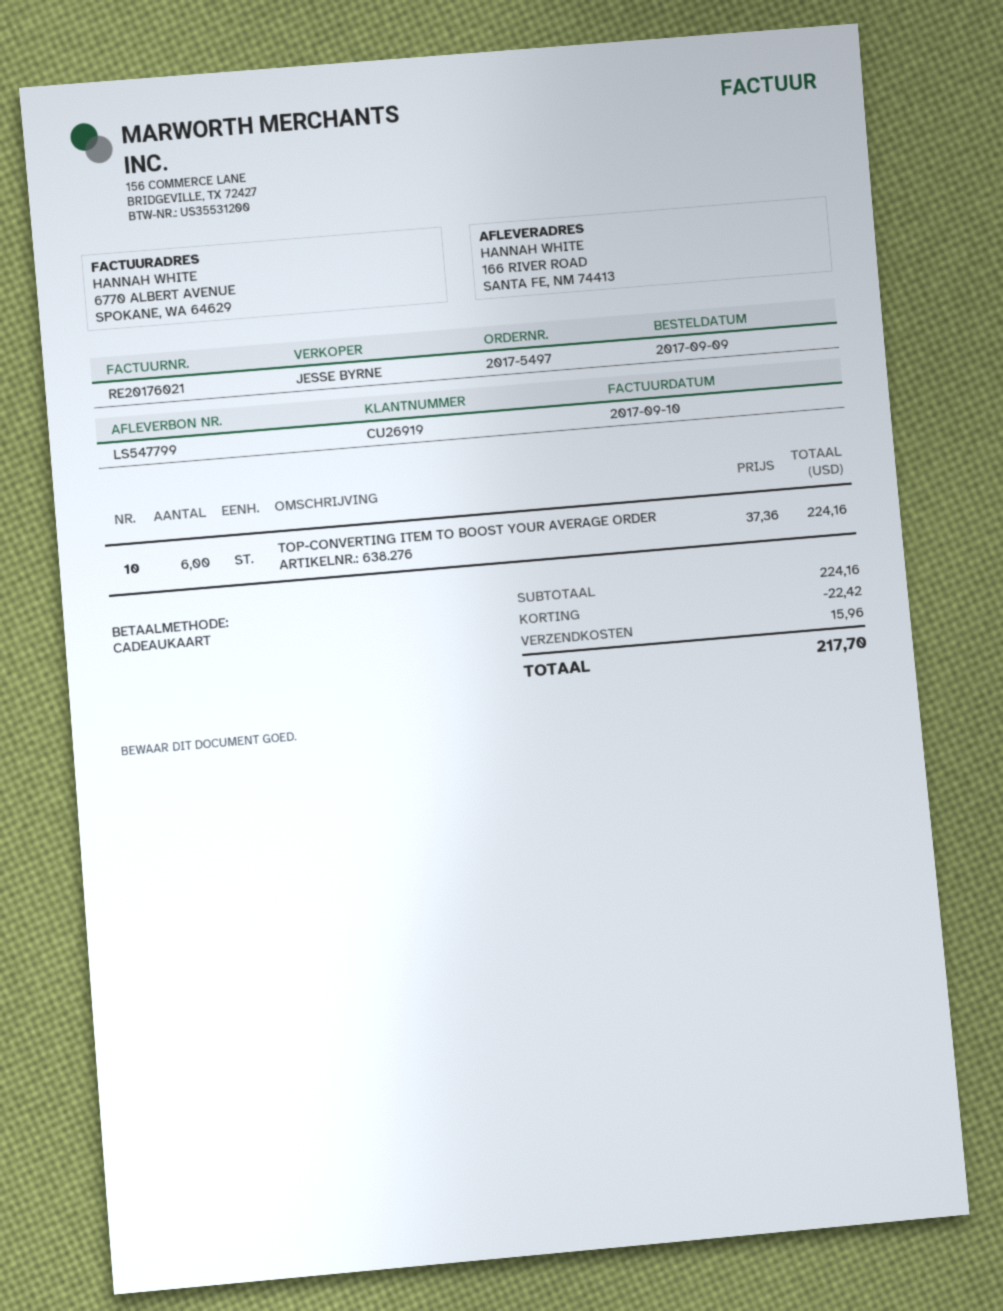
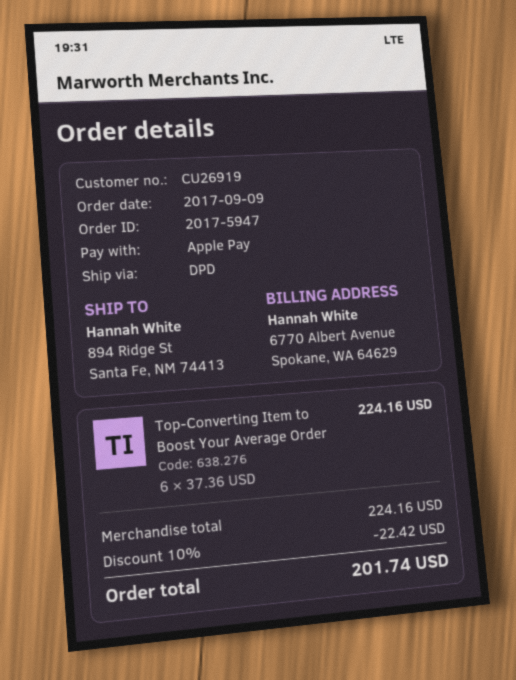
order number: 2017-5497 -> 2017-5947
payment method: gift card -> Apple Pay
ship to: 166 RIVER ROAD, SANTA FE, NM 74413 -> 894 Ridge St, Santa Fe, NM 74413
shipping: 15.96 -> none
total: 217.70 -> 201.74

